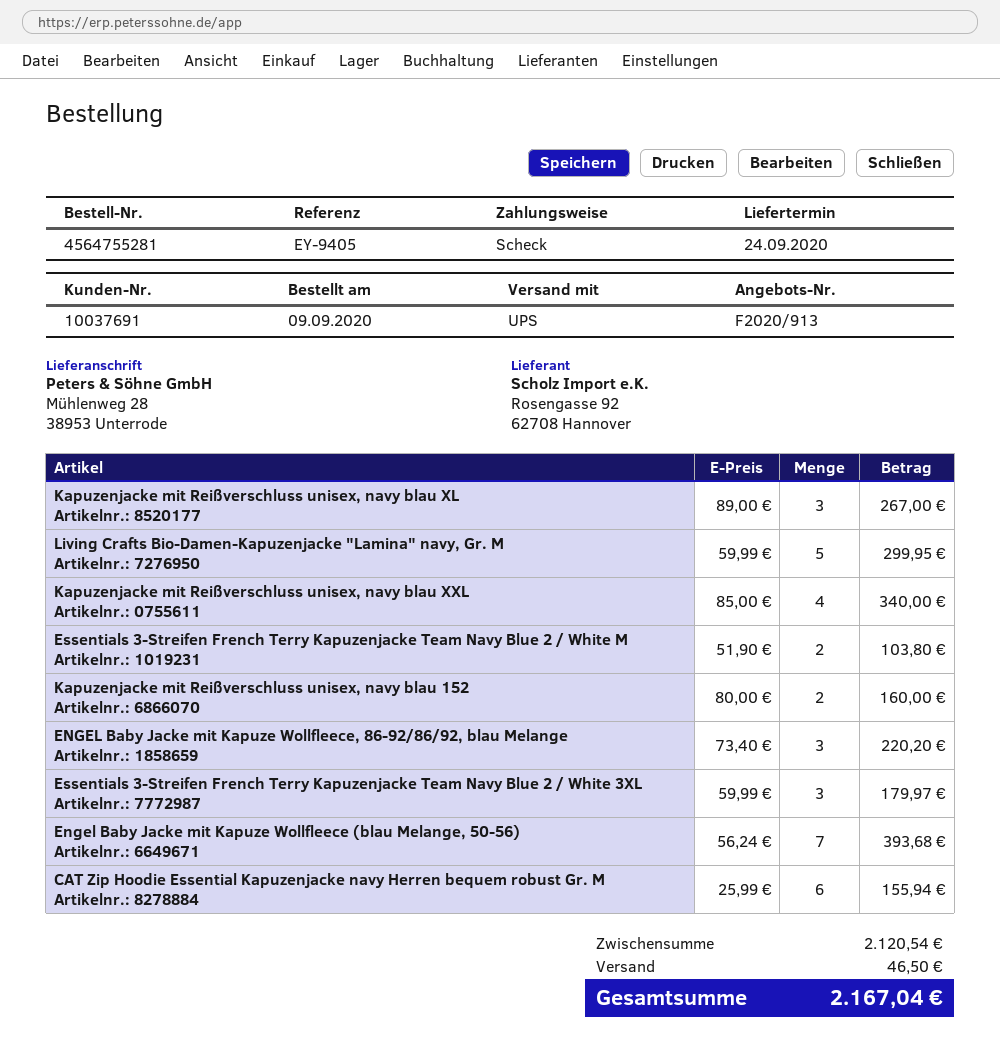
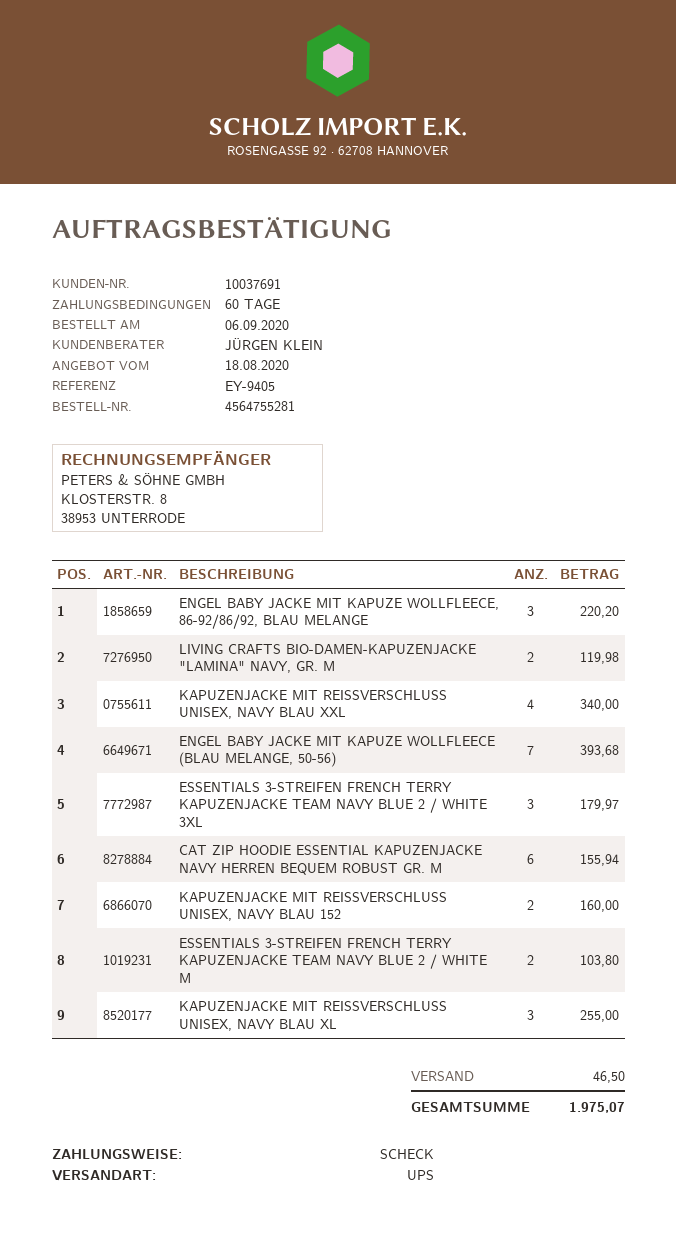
order date: 2020-09-09 -> 2020-09-06
Kapuzenjacke mit Reißverschluss unisex, navy blau XL: 3 for 267.00 -> 3 for 255.00
Living Crafts Bio-Damen-Kapuzenjacke "Lamina" navy, Gr. M: 5 for 299.95 -> 2 for 119.98
total: 2167.04 -> 1975.07

